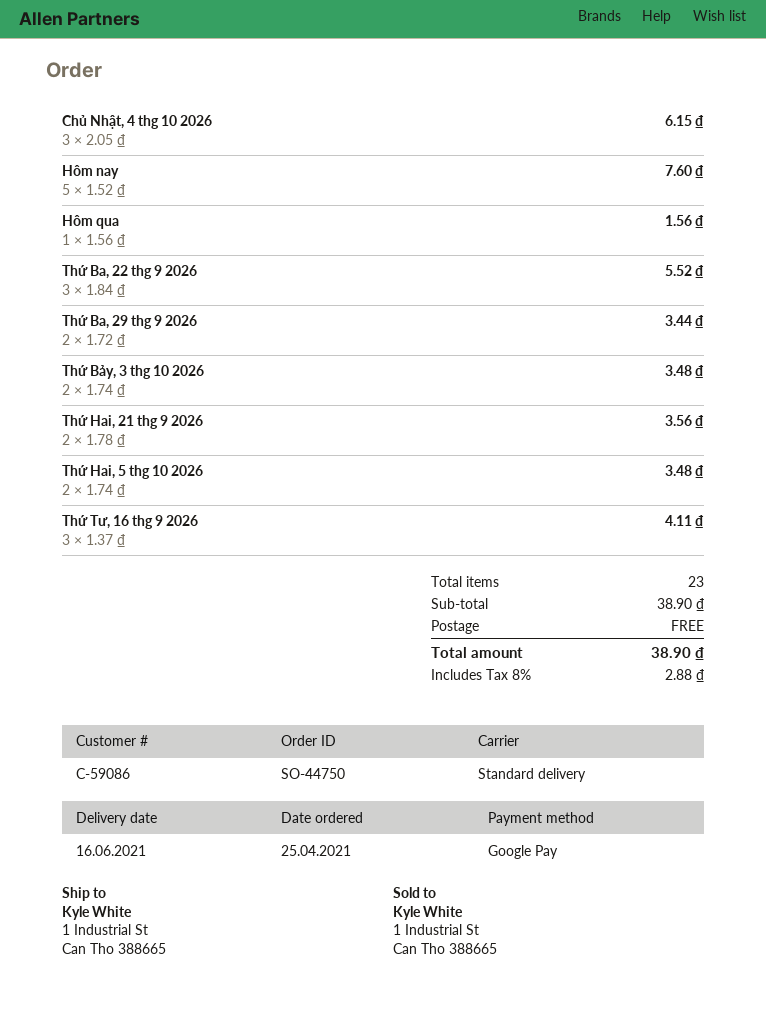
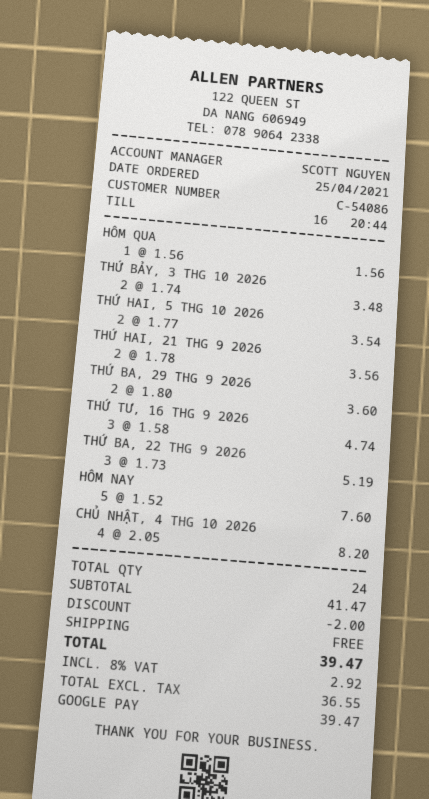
customer number: C-59086 -> C-54086
Chủ Nhật, 4 thg 10 2026: 3 x 2.05 = 6.15 -> 4 x 2.05 = 8.20
Thứ Ba, 22 thg 9 2026: 3 x 1.84 = 5.52 -> 3 x 1.73 = 5.19
Thứ Ba, 29 thg 9 2026: 2 x 1.72 = 3.44 -> 2 x 1.80 = 3.60
Thứ Hai, 5 thg 10 2026: 2 x 1.74 = 3.48 -> 2 x 1.77 = 3.54
Thứ Tư, 16 thg 9 2026: 3 x 1.37 = 4.11 -> 3 x 1.58 = 4.74
total quantity: 23 -> 24
subtotal: 38.90 -> 41.47
discount: none -> 2.00
tax: 8% = 2.88 -> 8% = 2.92
total: 38.90 -> 39.47

